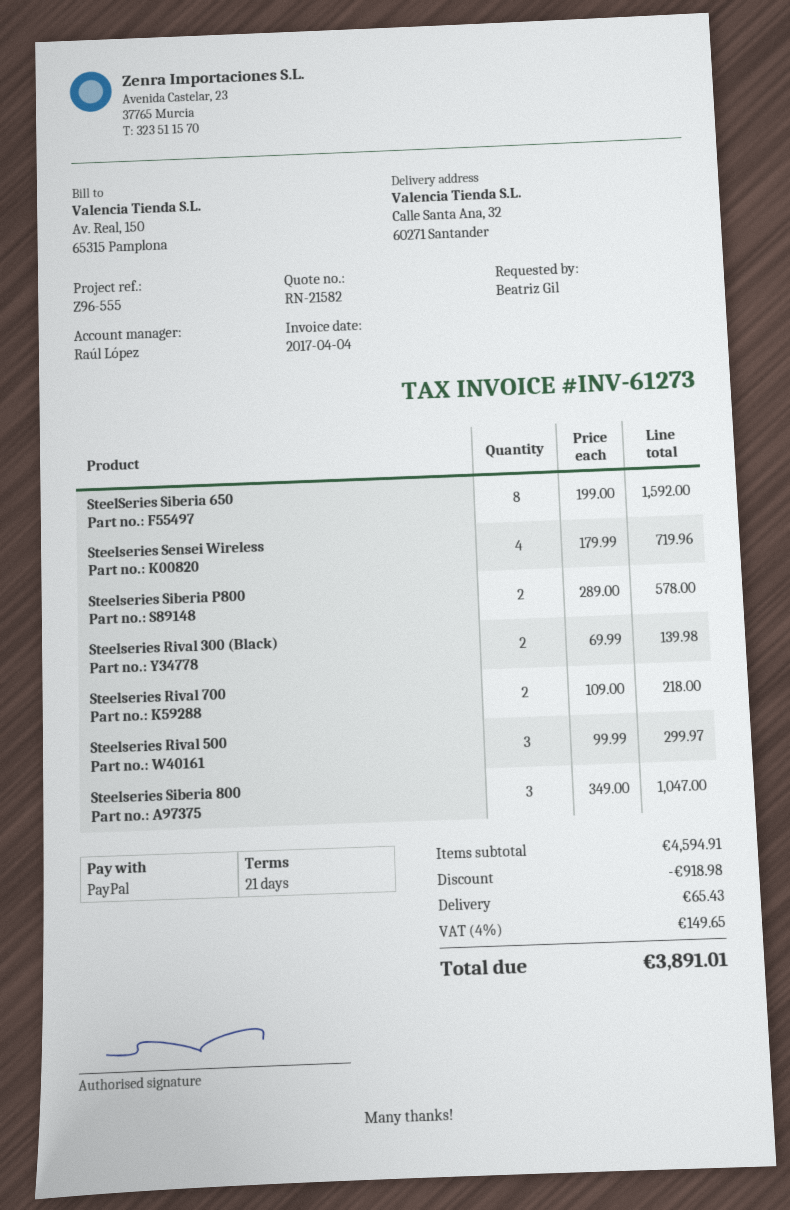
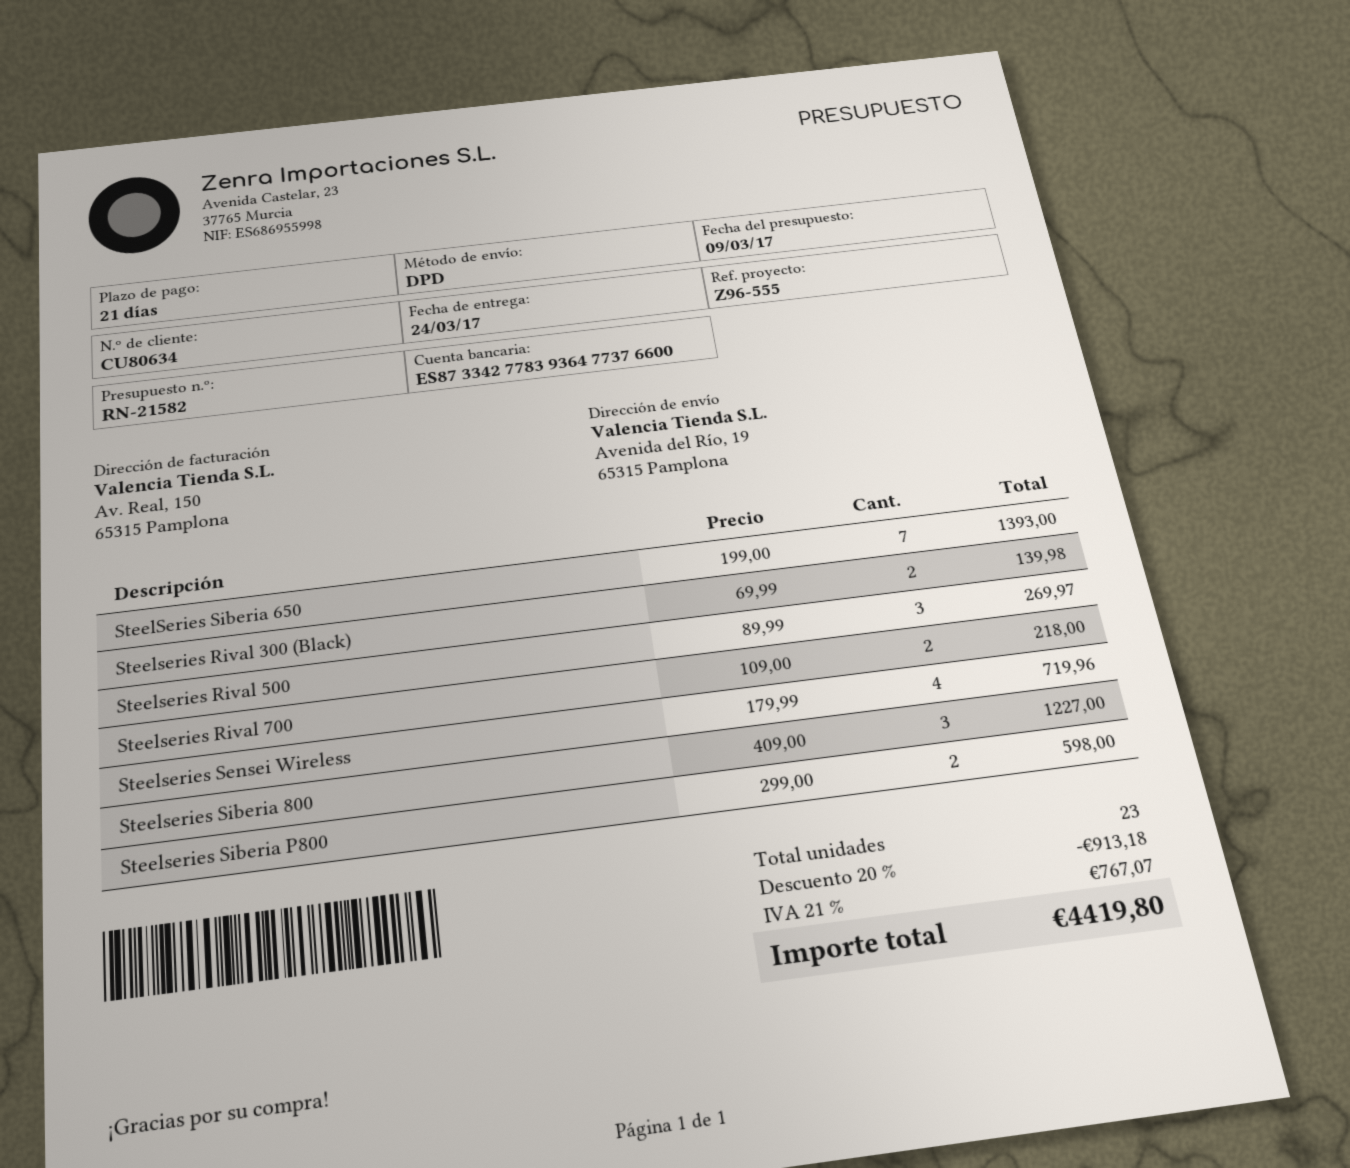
ship to: Calle Santa Ana, 32, 60271 Santander -> Avenida del Río, 19, 65315 Pamplona
SteelSeries Siberia 650: 8 x 199.00 = 1592.00 -> 7 x 199.00 = 1393.00
Steelseries Siberia P800: 2 x 289.00 = 578.00 -> 2 x 299.00 = 598.00
Steelseries Rival 500: 3 x 99.99 = 299.97 -> 3 x 89.99 = 269.97
Steelseries Siberia 800: 3 x 349.00 = 1047.00 -> 3 x 409.00 = 1227.00
discount: 918.98 -> 913.18
shipping: 65.43 -> none
tax: 4% = 149.65 -> 21% = 767.07
total: 3891.01 -> 4419.80

